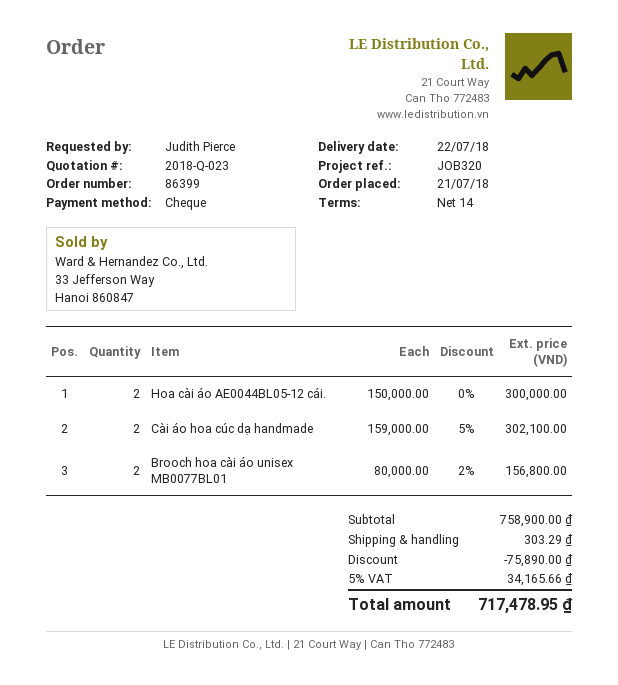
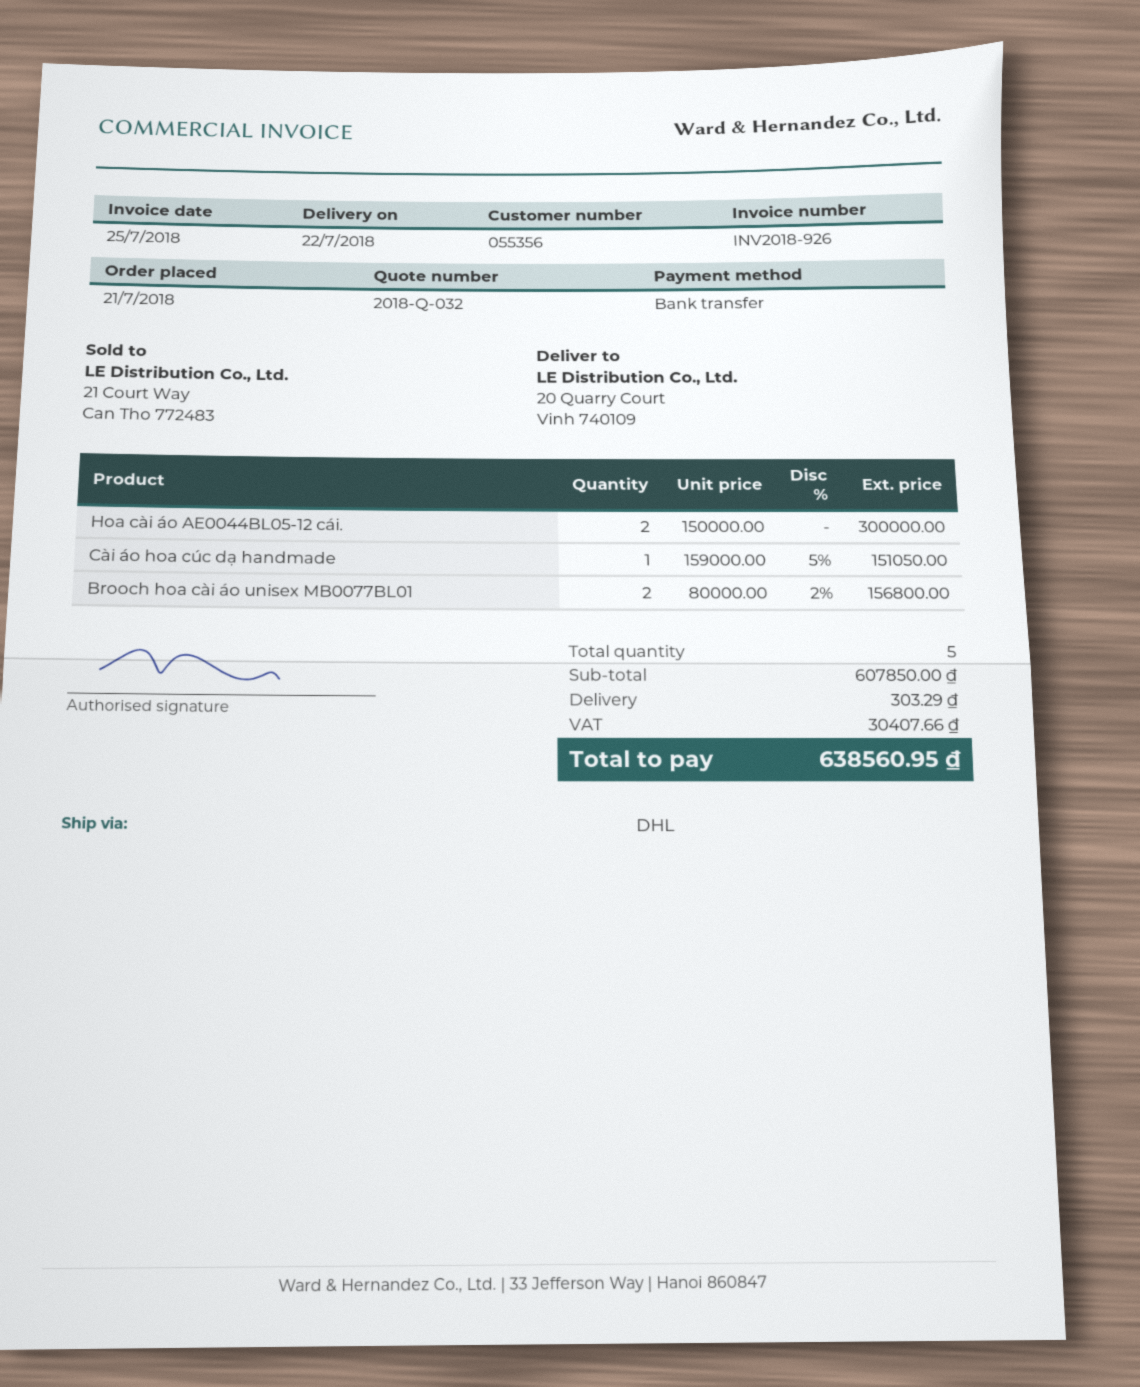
quote number: 2018-Q-023 -> 2018-Q-032
payment method: cheque -> bank transfer
Cài áo hoa cúc dạ handmade: 2 x 159000.00 - 5% = 302100.00 -> 1 x 159000.00 - 5% = 151050.00
subtotal: 758900.00 -> 607850.00
discount: 75890.00 -> none
tax: 34165.66 -> 30407.66
total: 717478.95 -> 638560.95

